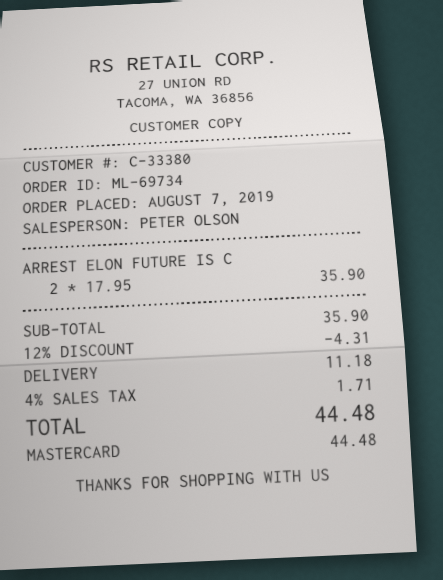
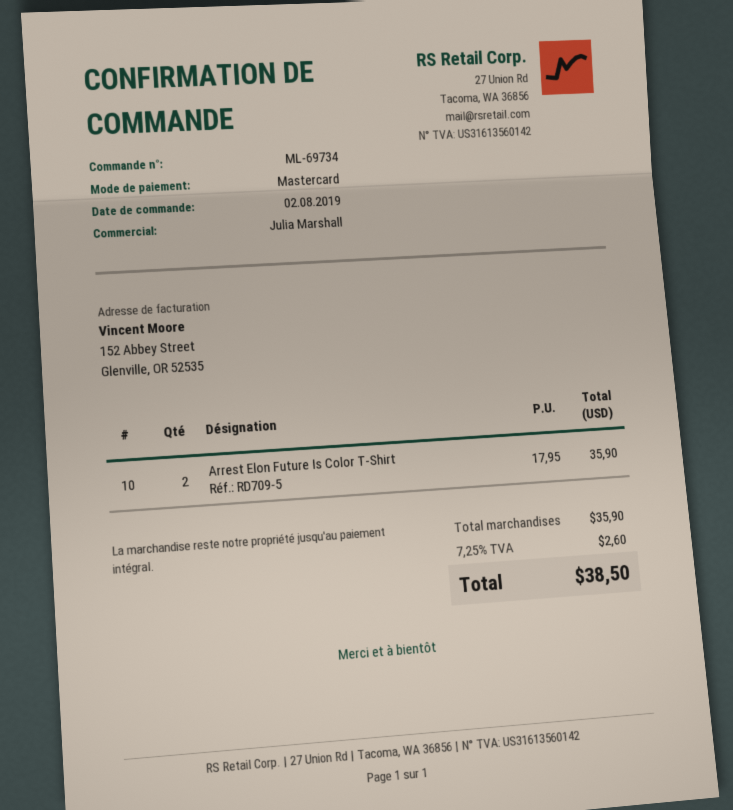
order date: 2019-08-07 -> 2019-08-02
sales rep: PETER OLSON -> Julia Marshall
discount: 12% = 4.31 -> none
shipping: 11.18 -> none
tax: 4% = 1.71 -> 7.25% = 2.60
total: 44.48 -> 38.50

